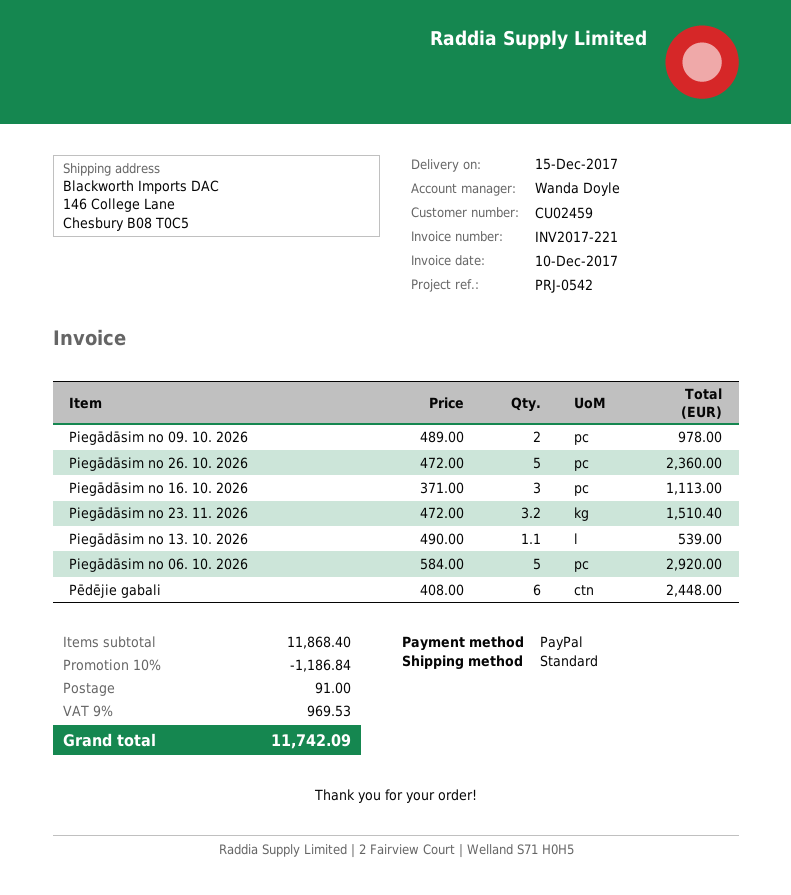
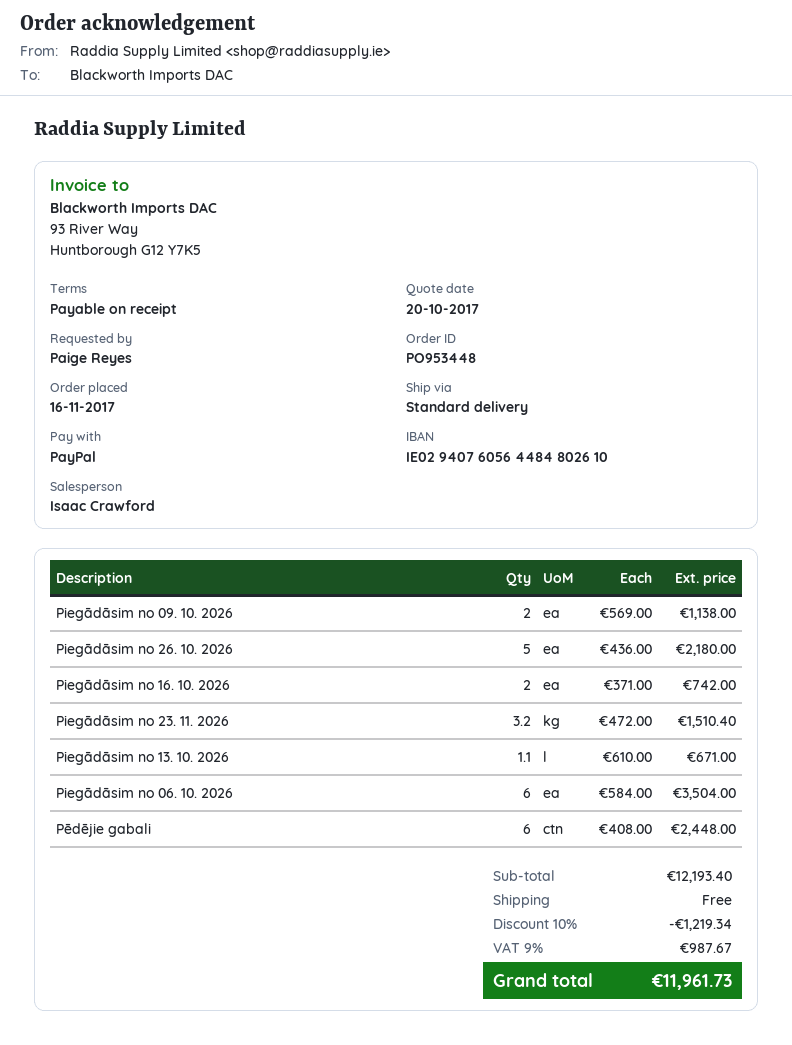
sales rep: Wanda Doyle -> Isaac Crawford
Piegādāsim no 09. 10. 2026: 2 x 489.00 = 978.00 -> 2 x 569.00 = 1138.00
Piegādāsim no 26. 10. 2026: 5 x 472.00 = 2360.00 -> 5 x 436.00 = 2180.00
Piegādāsim no 16. 10. 2026: 3 x 371.00 = 1113.00 -> 2 x 371.00 = 742.00
Piegādāsim no 13. 10. 2026: 1.1 x 490.00 = 539.00 -> 1.1 x 610.00 = 671.00
Piegādāsim no 06. 10. 2026: 5 x 584.00 = 2920.00 -> 6 x 584.00 = 3504.00
subtotal: 11868.40 -> 12193.40
discount: 10% = 1186.84 -> 10% = 1219.34
shipping: 91.00 -> 0.00
tax: 9% = 969.53 -> 9% = 987.67
total: 11742.09 -> 11961.73

